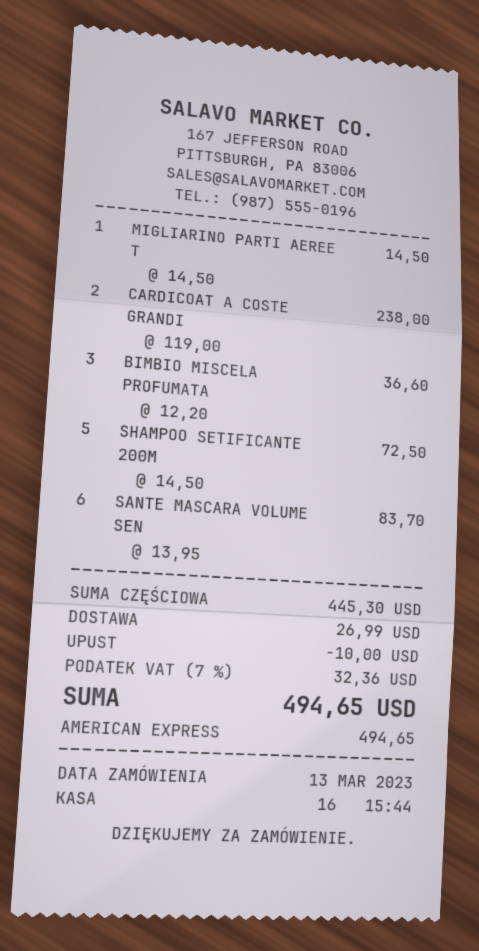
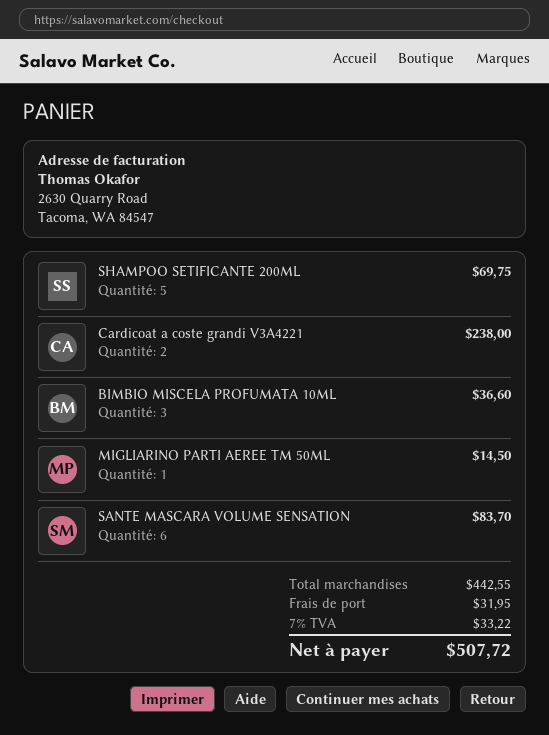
SHAMPOO SETIFICANTE 200M: 5 for 72.50 -> 5 for 69.75
subtotal: 445.30 -> 442.55
discount: 10.00 -> none
shipping: 26.99 -> 31.95
tax: 7% = 32.36 -> 7% = 33.22
total: 494.65 -> 507.72

